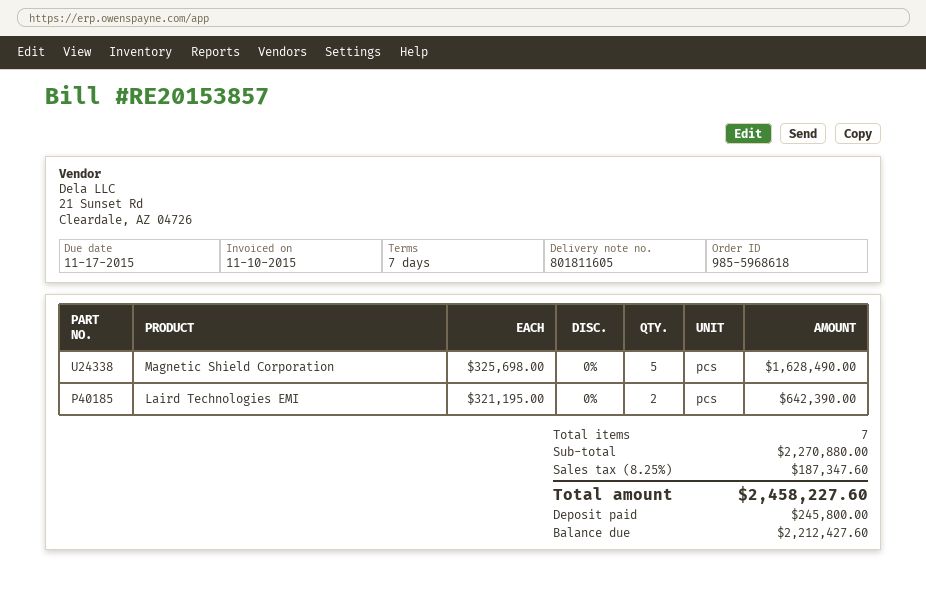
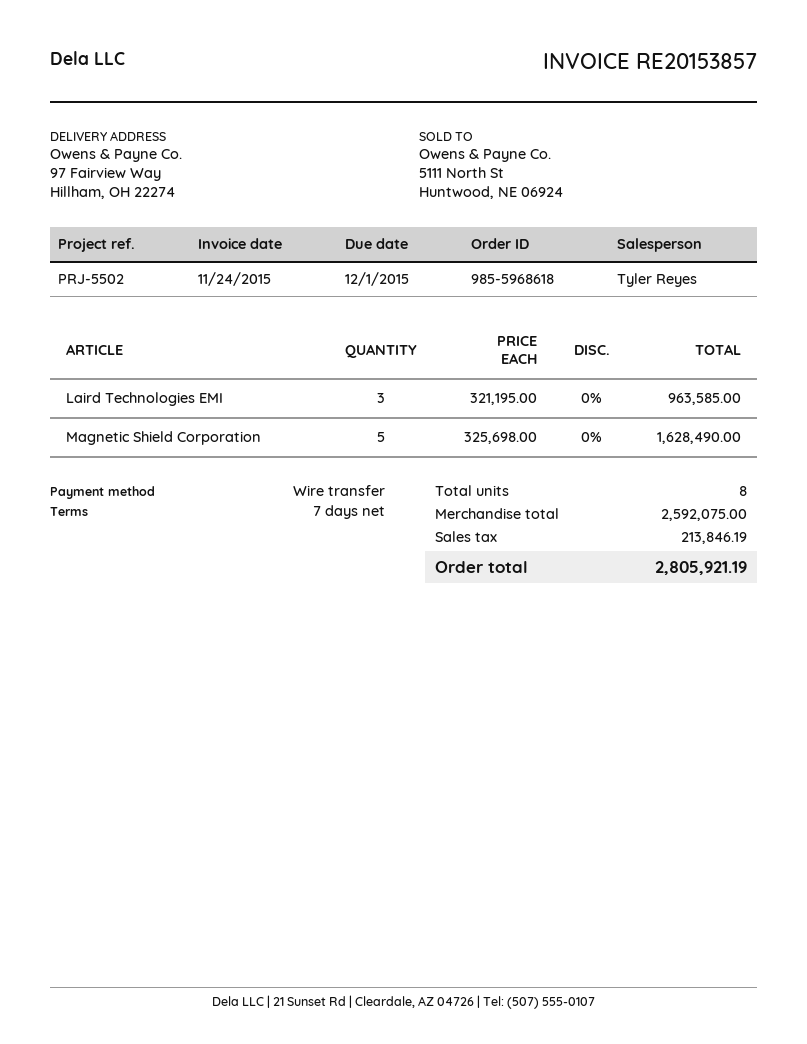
invoice date: 2015-11-10 -> 2015-11-24
due date: 2015-11-17 -> 2015-12-01
Laird Technologies EMI: 2 x 321195.00 = 642390.00 -> 3 x 321195.00 = 963585.00
total quantity: 7 -> 8
subtotal: 2270880.00 -> 2592075.00
tax: 187347.60 -> 213846.19
total: 2458227.60 -> 2805921.19

